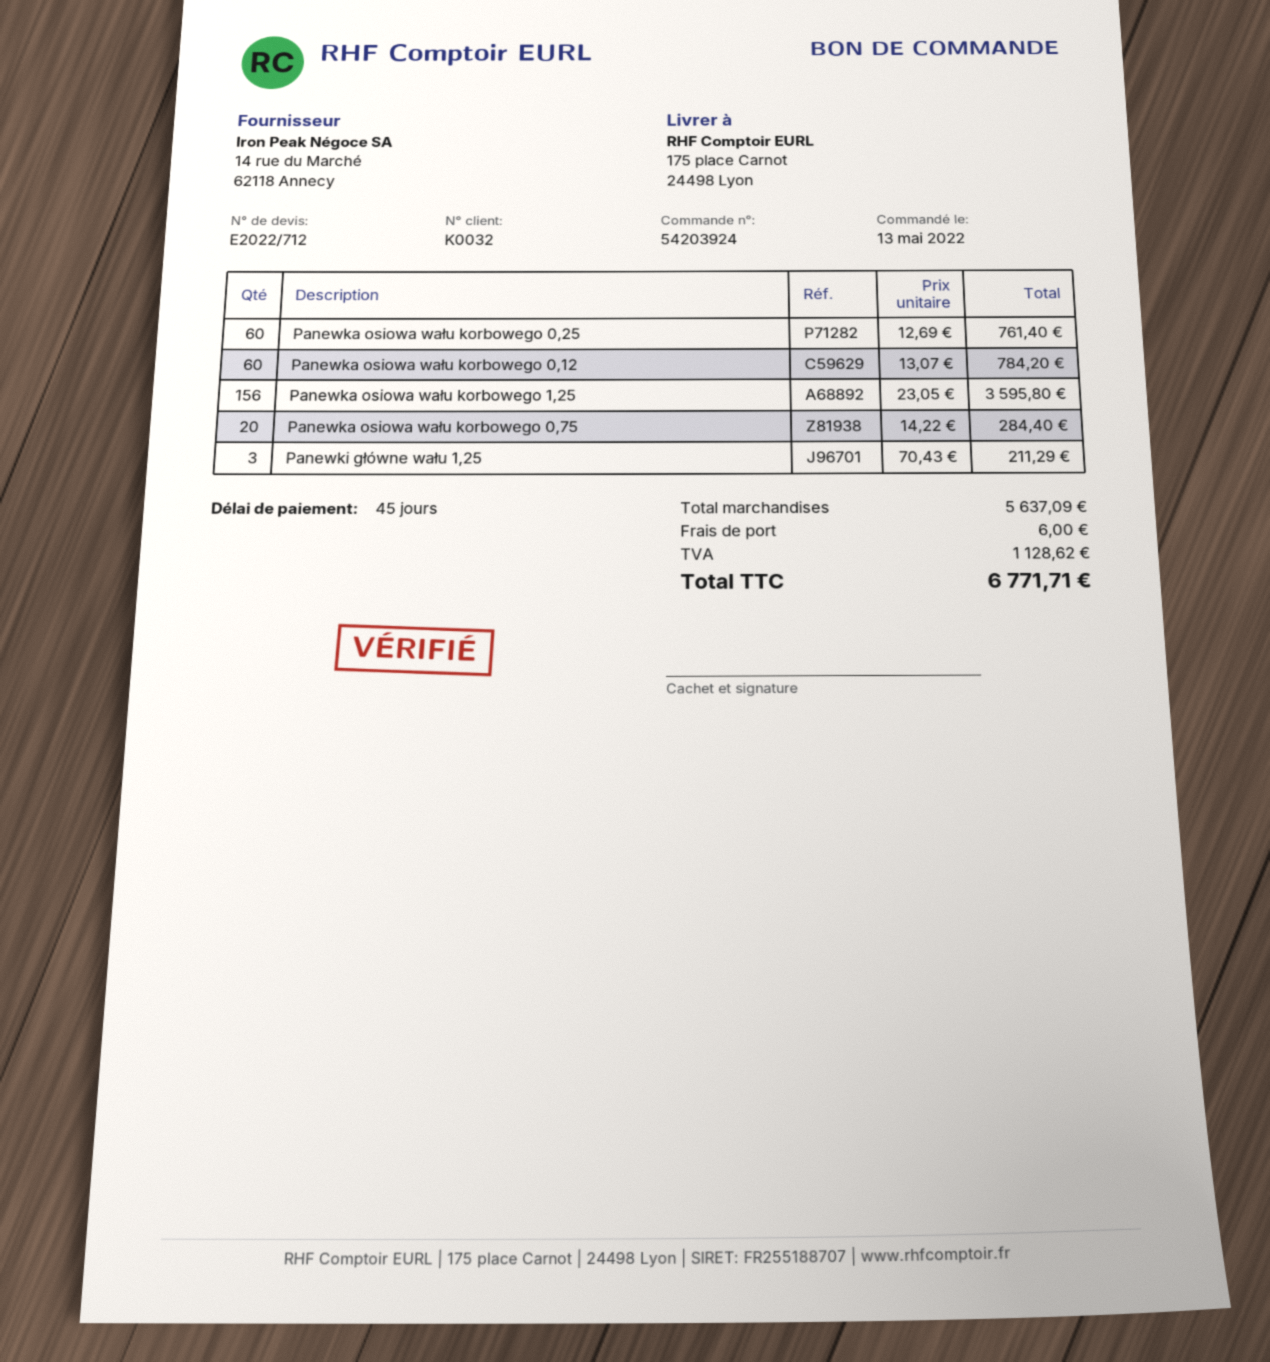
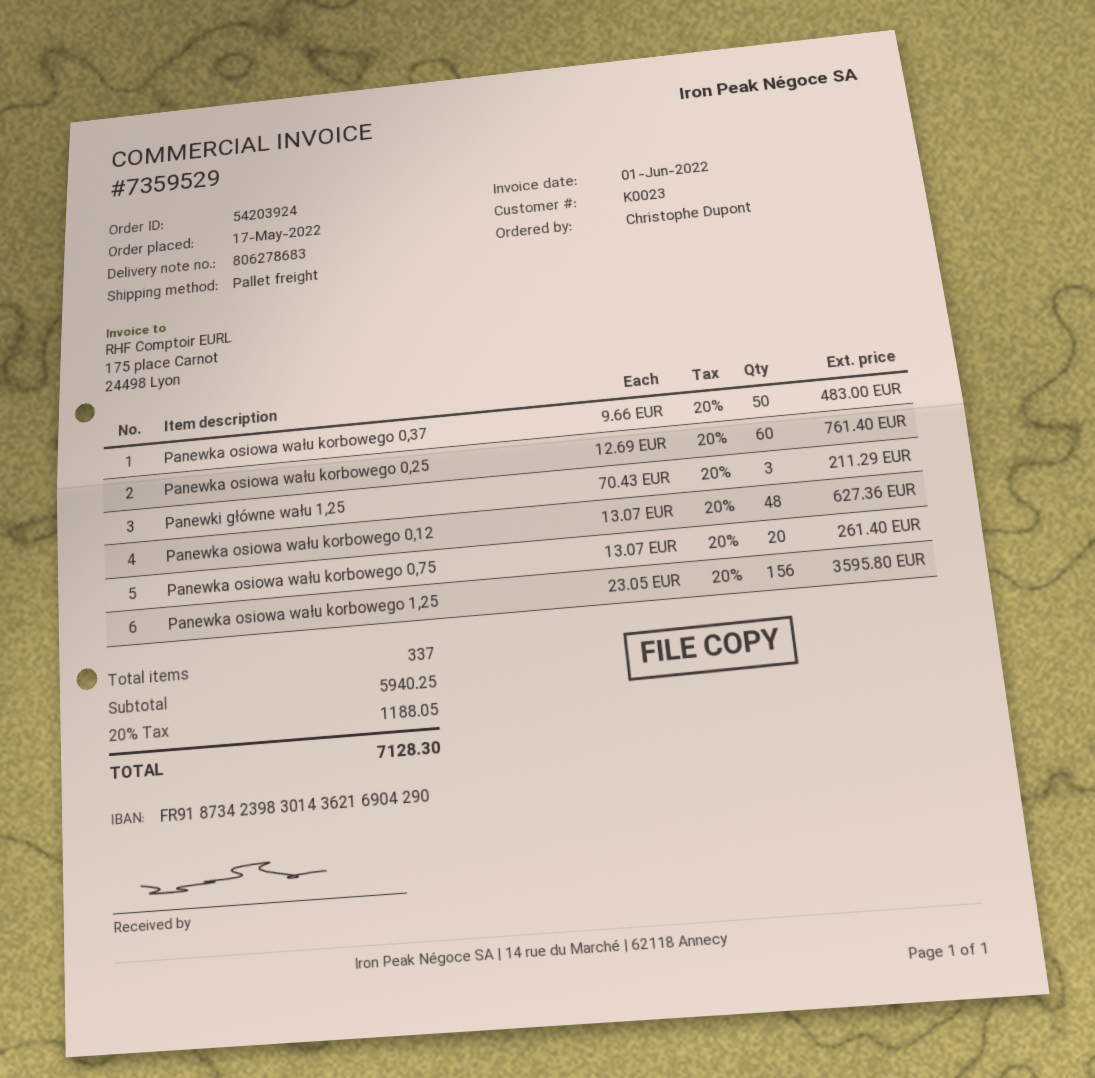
order date: 2022-05-13 -> 2022-05-17
customer number: K0032 -> K0023
Panewka osiowa wału korbowego 0,12: 60 x 13.07 = 784.20 -> 48 x 13.07 = 627.36
Panewka osiowa wału korbowego 0,75: 20 x 14.22 = 284.40 -> 20 x 13.07 = 261.40
Panewka osiowa wału korbowego 0,37: none -> 50 x 9.66 = 483.00
subtotal: 5637.09 -> 5940.25
shipping: 6.00 -> none
tax: 1128.62 -> 1188.05
total: 6771.71 -> 7128.30

